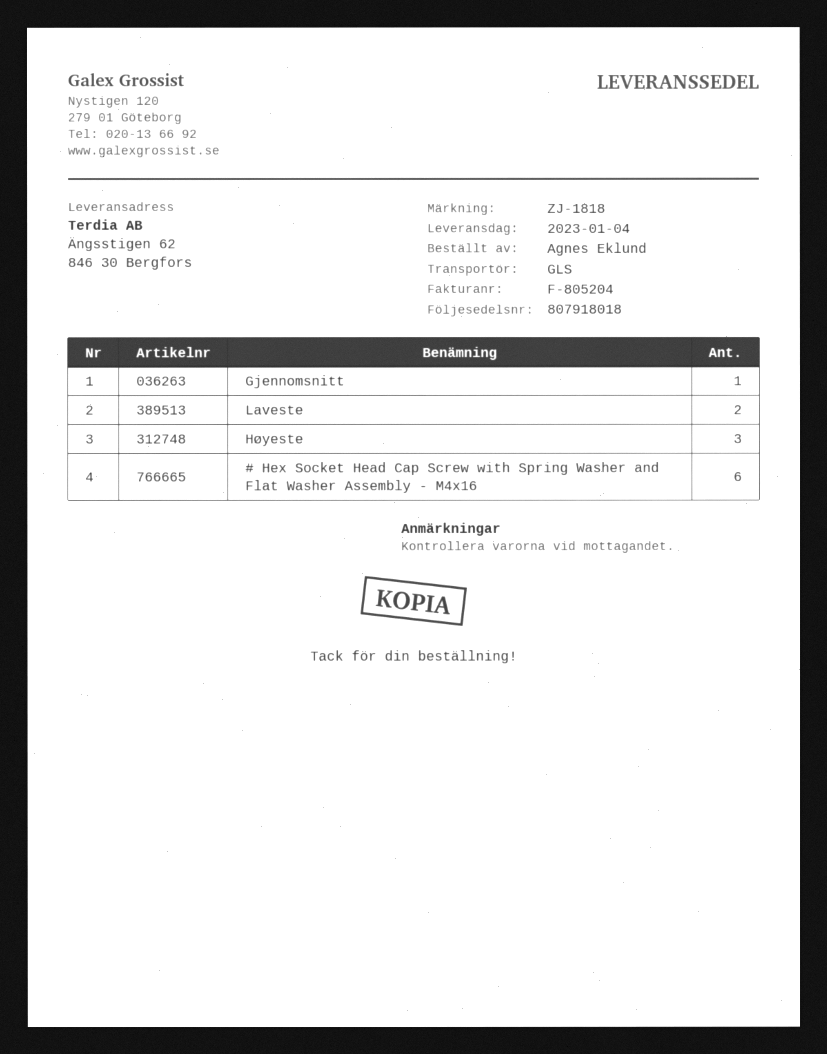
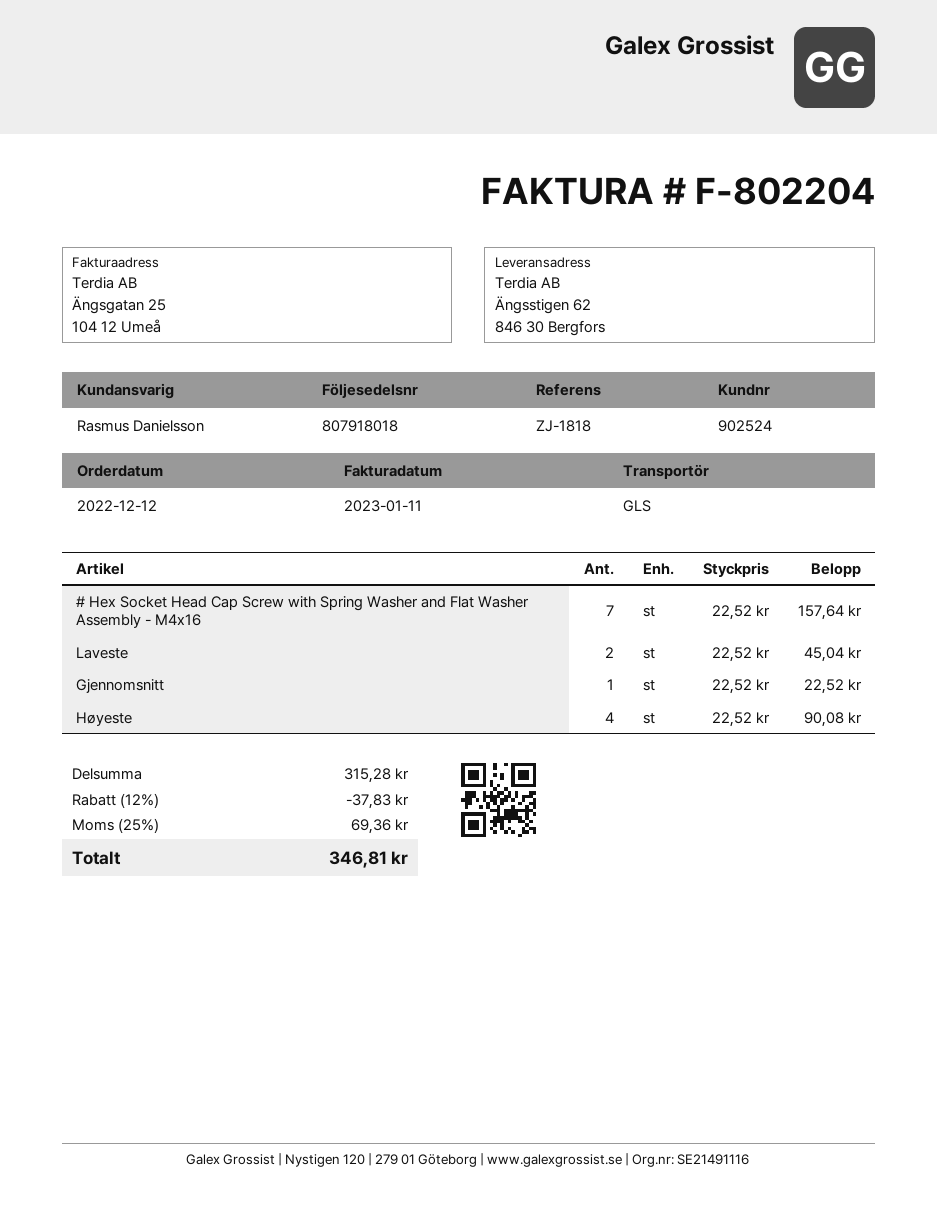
invoice number: F-805204 -> F-802204
Høyeste: 3 -> 4
# Hex Socket Head Cap Screw with Spring Washer and Flat Washer Assembly - M4x16: 6 -> 7

